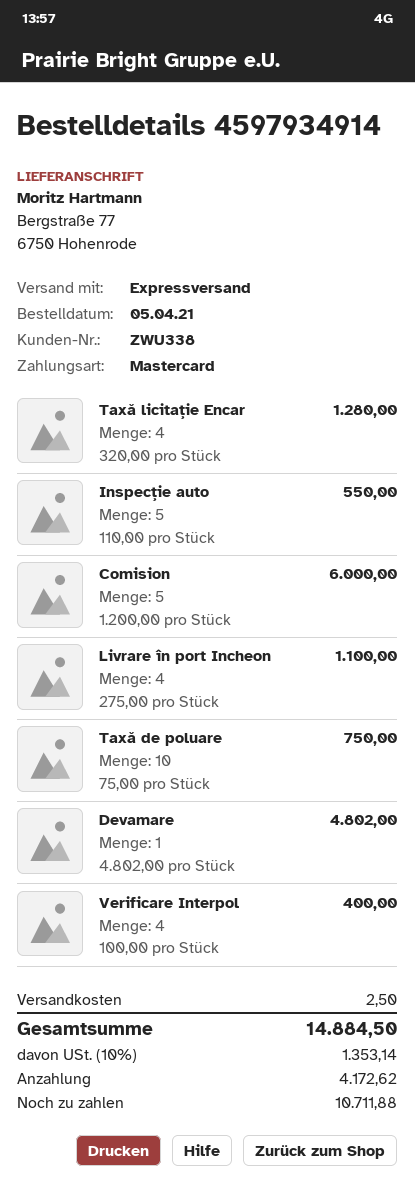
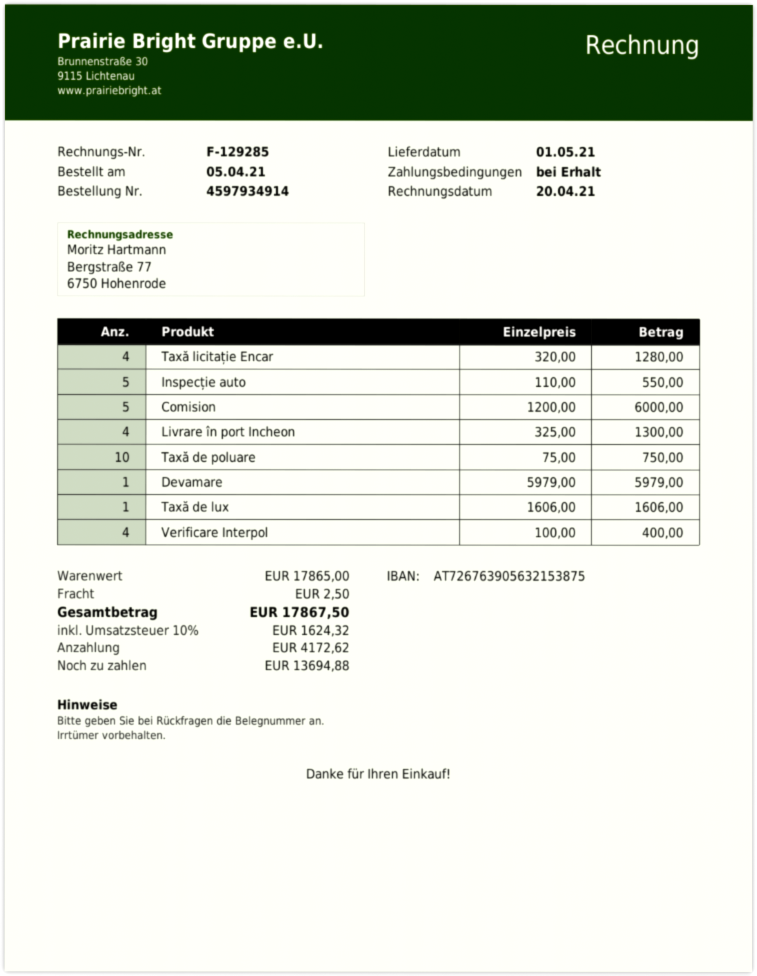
Livrare în port Incheon: 4 x 275.00 = 1100.00 -> 4 x 325.00 = 1300.00
Devamare: 1 x 4802.00 = 4802.00 -> 1 x 5979.00 = 5979.00
Taxă de lux: none -> 1 x 1606.00 = 1606.00
tax: 10% = 1353.14 -> 10% = 1624.32
total: 14884.50 -> 17867.50
balance: 10711.88 -> 13694.88

